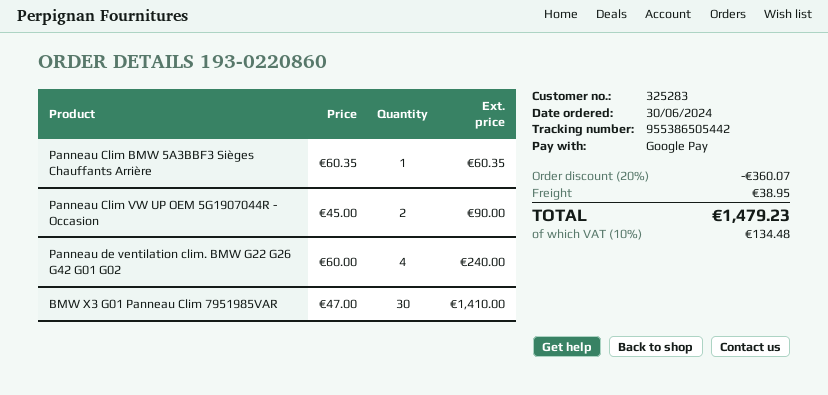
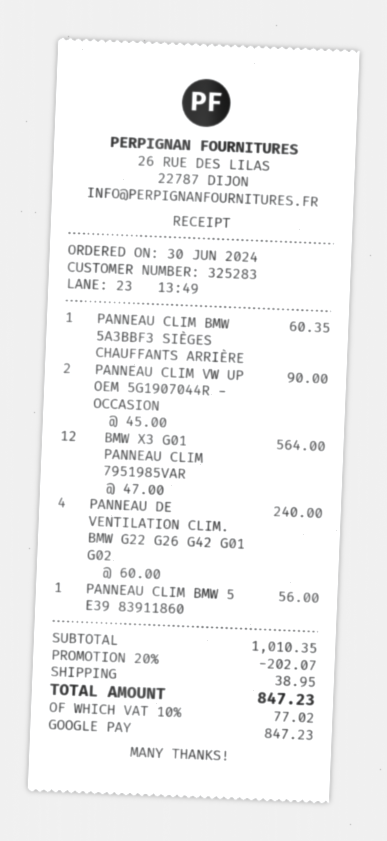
BMW X3 G01 Panneau Clim 7951985VAR: 30 x 47.00 = 1410.00 -> 12 x 47.00 = 564.00
PANNEAU CLIM BMW 5 E39 83911860: none -> 1 x 56.00 = 56.00
discount: 20% = 360.07 -> 20% = 202.07
tax: 10% = 134.48 -> 10% = 77.02
total: 1479.23 -> 847.23

